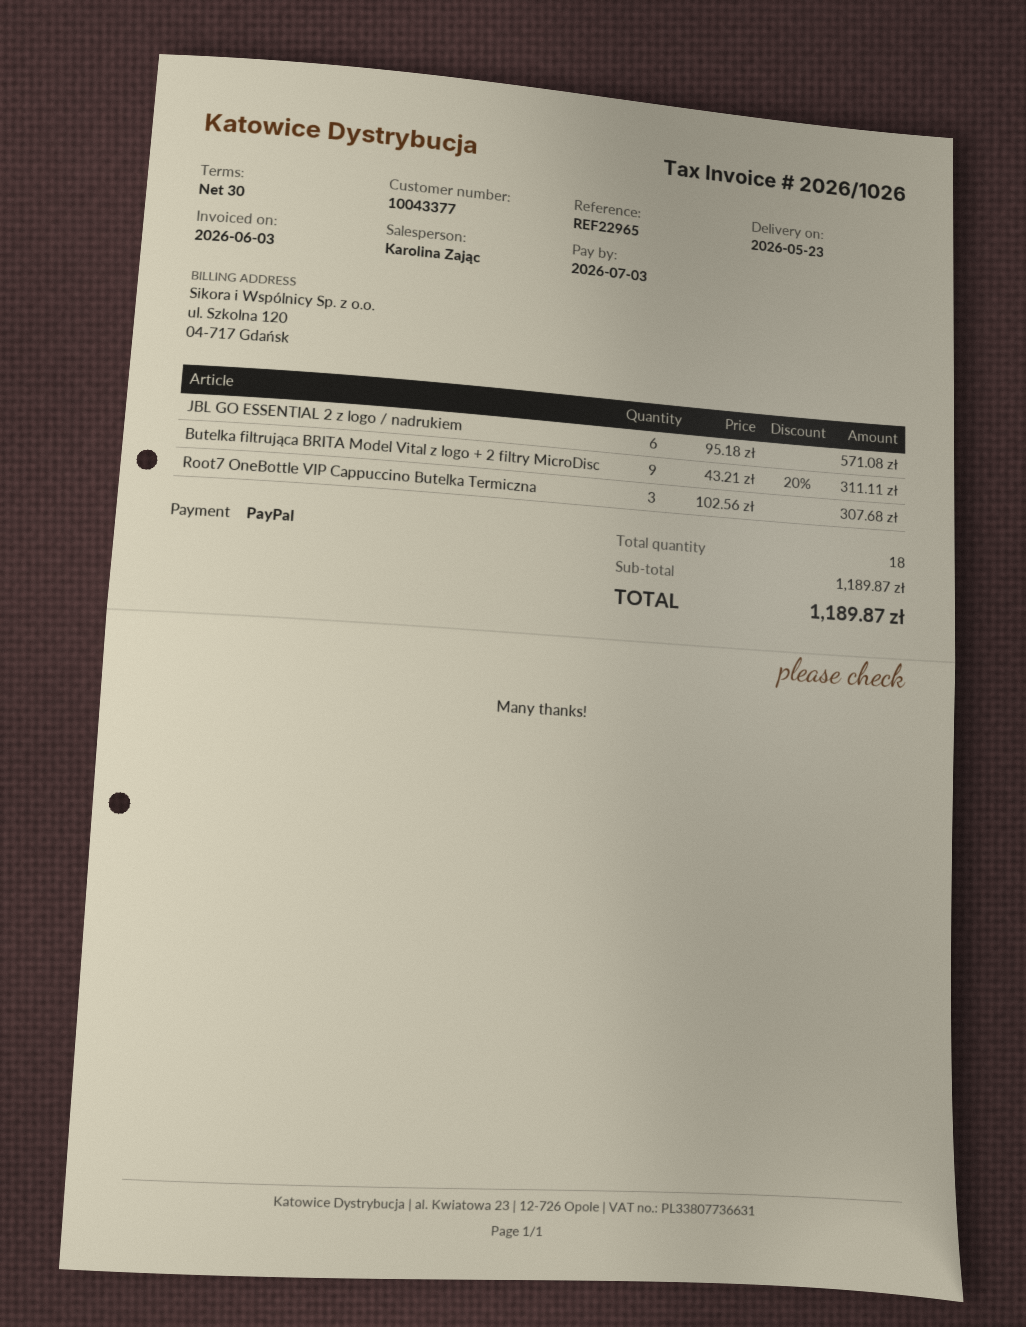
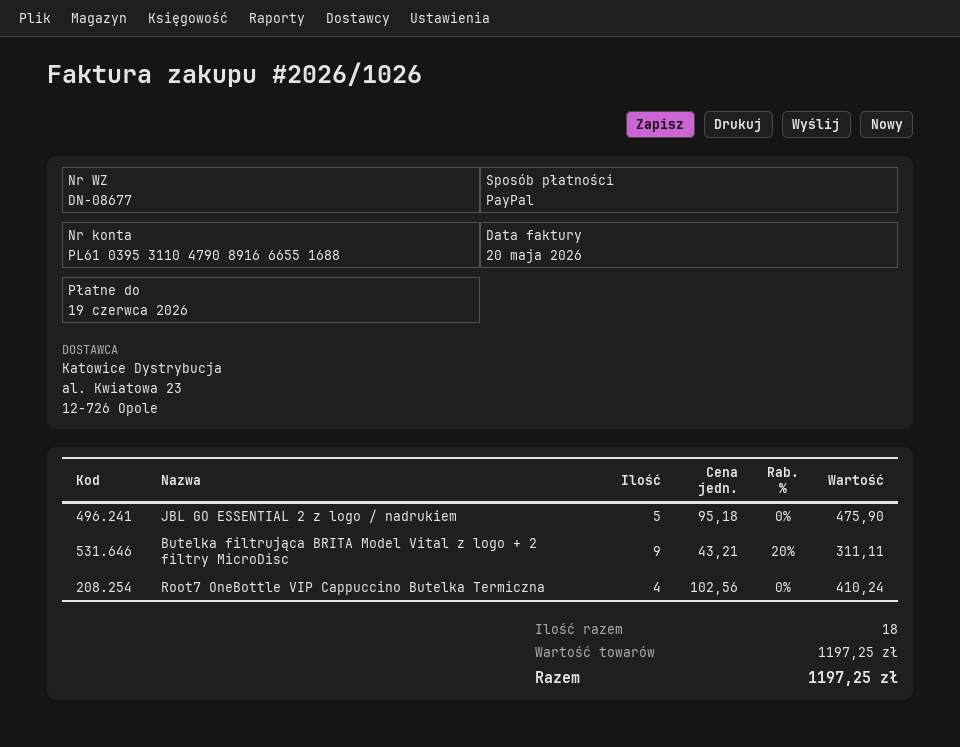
invoice date: 2026-06-03 -> 2026-05-20
due date: 2026-07-03 -> 2026-06-19
JBL GO ESSENTIAL 2 z logo / nadrukiem: 6 x 95.18 = 571.08 -> 5 x 95.18 = 475.90
Root7 OneBottle VIP Cappuccino Butelka Termiczna: 3 x 102.56 = 307.68 -> 4 x 102.56 = 410.24
subtotal: 1189.87 -> 1197.25
total: 1189.87 -> 1197.25

